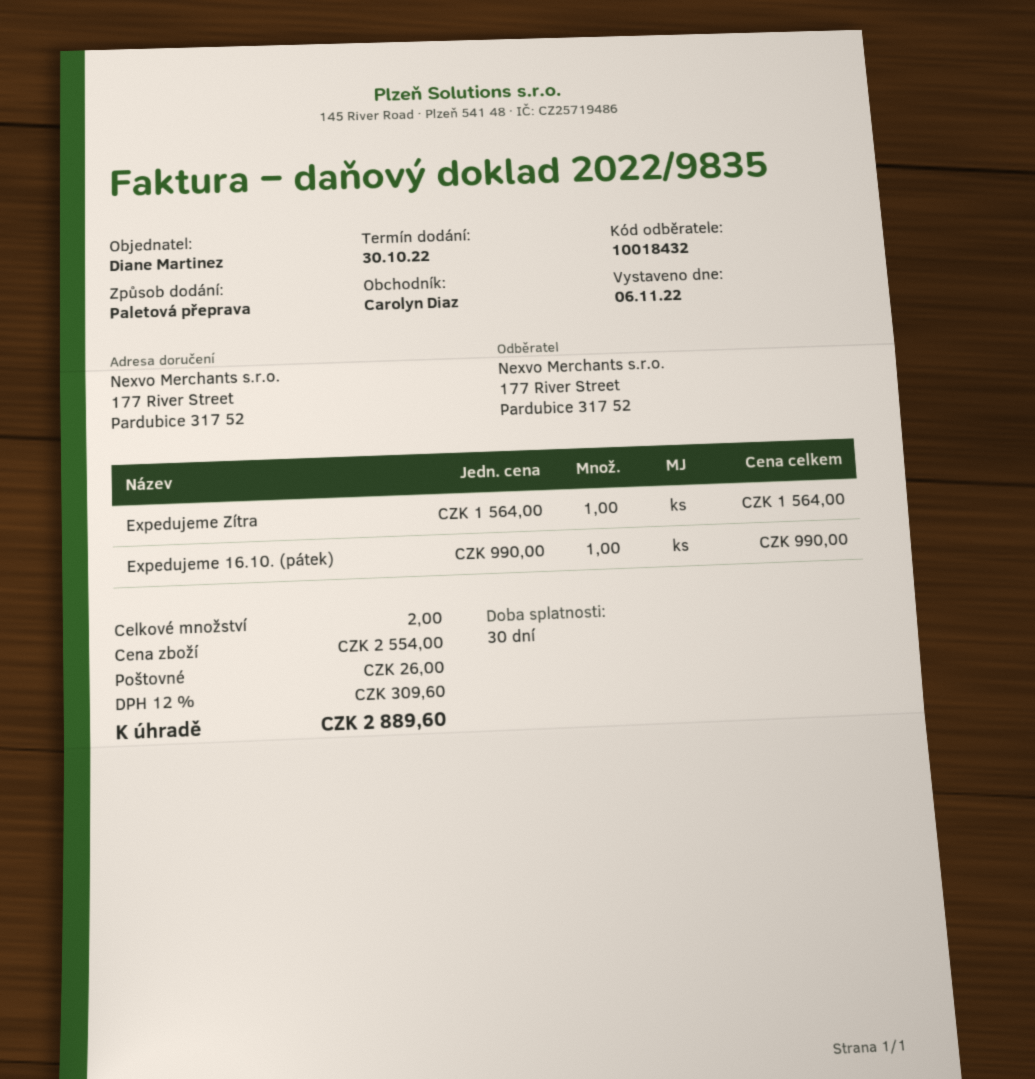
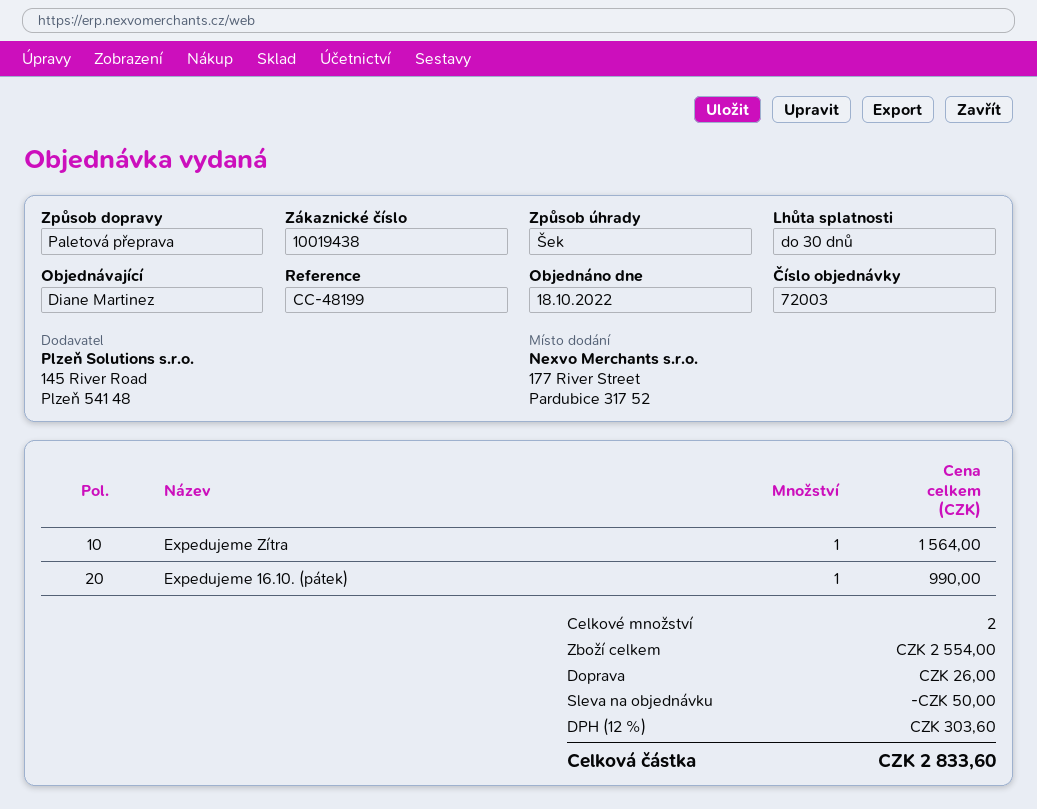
customer number: 10018432 -> 10019438
discount: none -> 50.00
tax: 12% = 309.60 -> 12% = 303.60
total: 2889.60 -> 2833.60

